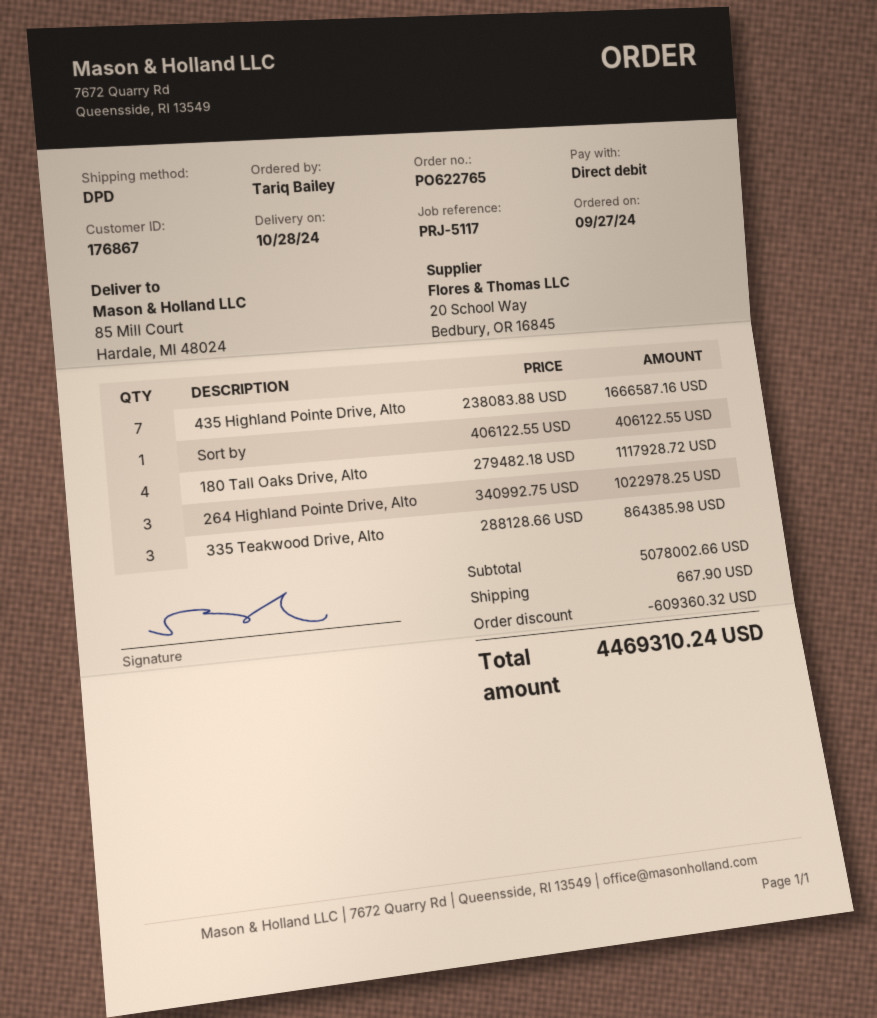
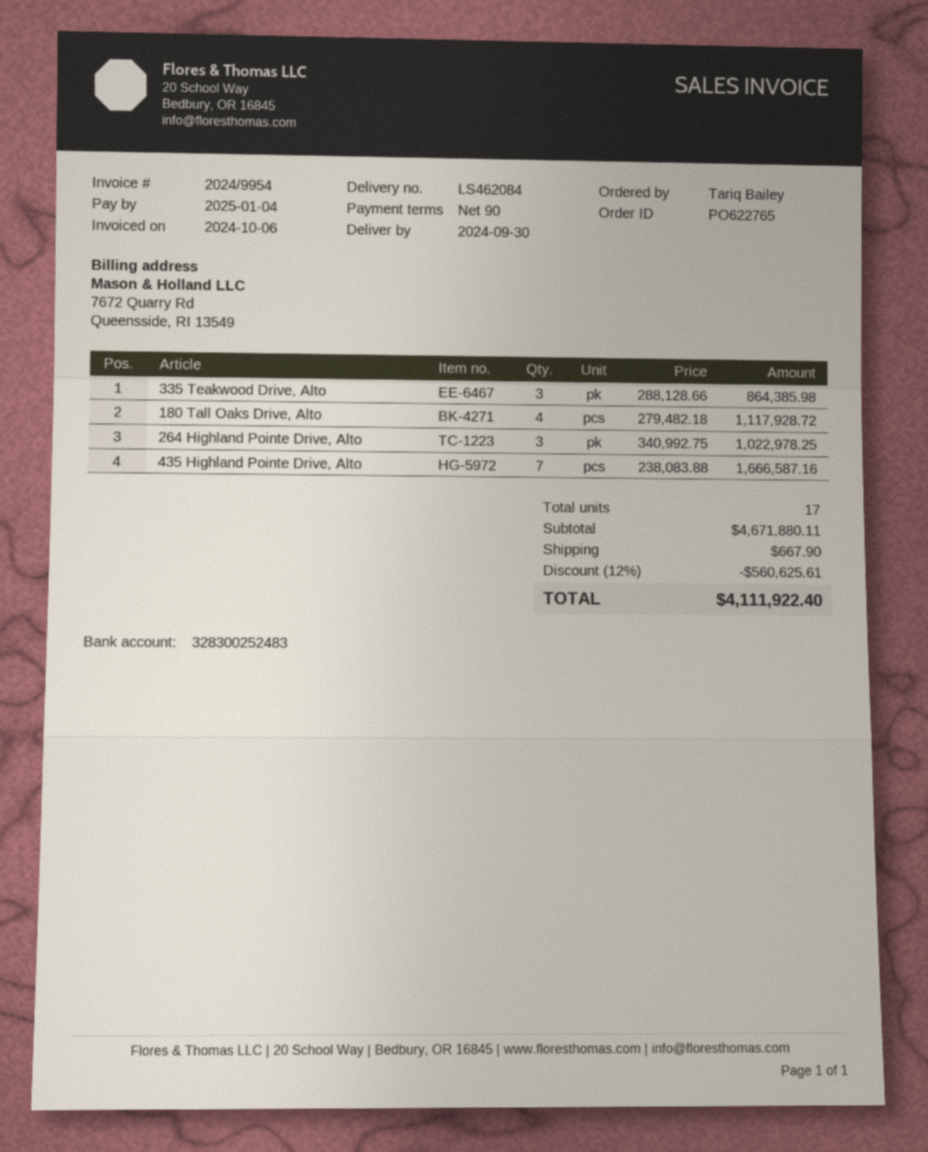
delivery date: 2024-10-28 -> 2024-09-30
Sort by: 1 x 406122.55 = 406122.55 -> none
subtotal: 5078002.66 -> 4671880.11
discount: 609360.32 -> 560625.61
total: 4469310.24 -> 4111922.40

